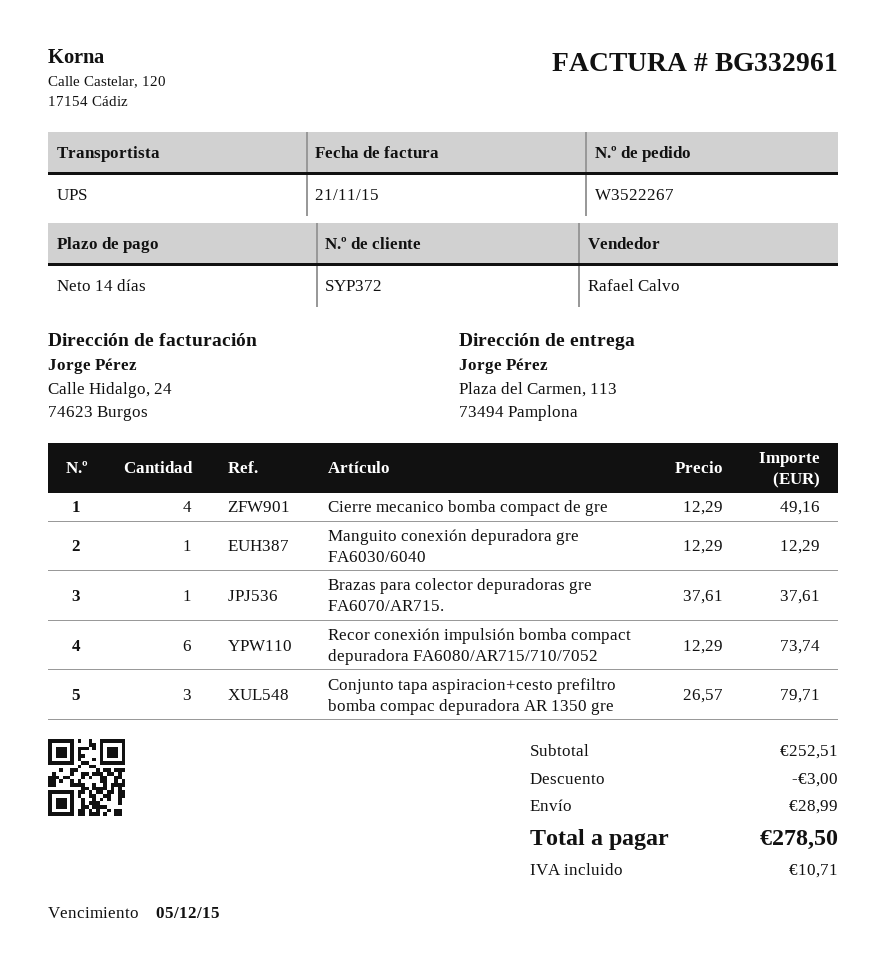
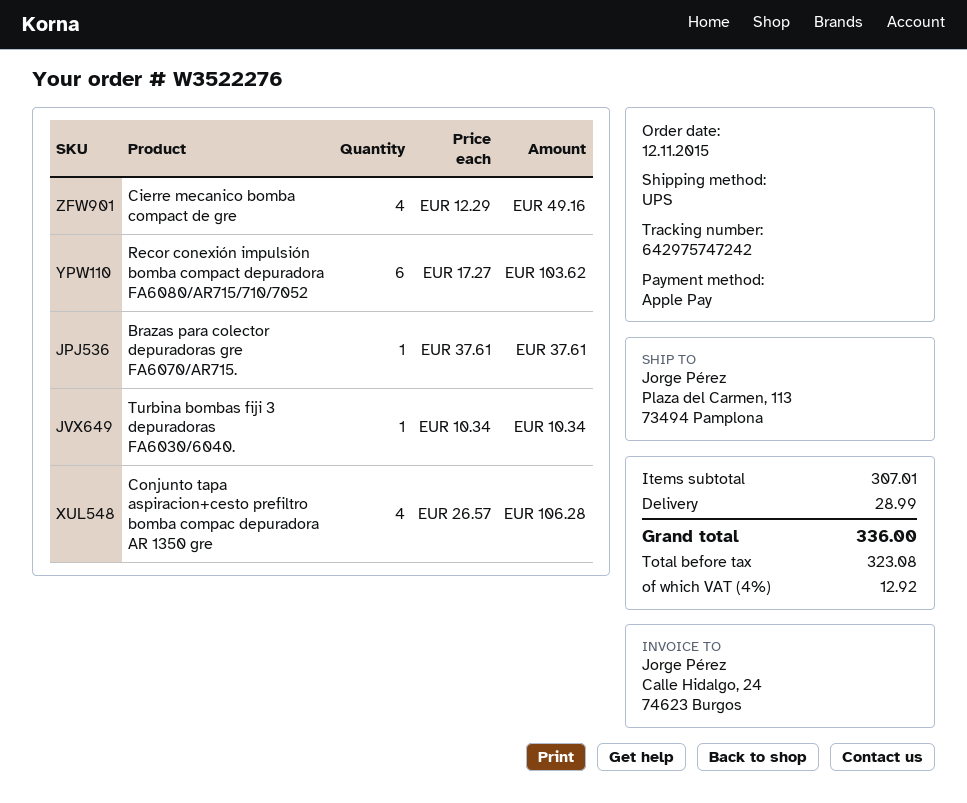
order number: W3522267 -> W3522276
Manguito conexión depuradora gre FA6030/6040: 1 x 12.29 = 12.29 -> none
Recor conexión impulsión bomba compact depuradora FA6080/AR715/710/7052: 6 x 12.29 = 73.74 -> 6 x 17.27 = 103.62
Conjunto tapa aspiracion+cesto prefiltro bomba compac depuradora AR 1350 gre: 3 x 26.57 = 79.71 -> 4 x 26.57 = 106.28
Turbina bombas fiji 3 depuradoras FA6030/6040.: none -> 1 x 10.34 = 10.34
subtotal: 252.51 -> 307.01
discount: 3.00 -> none
tax: 10.71 -> 12.92
total: 278.50 -> 336.00

